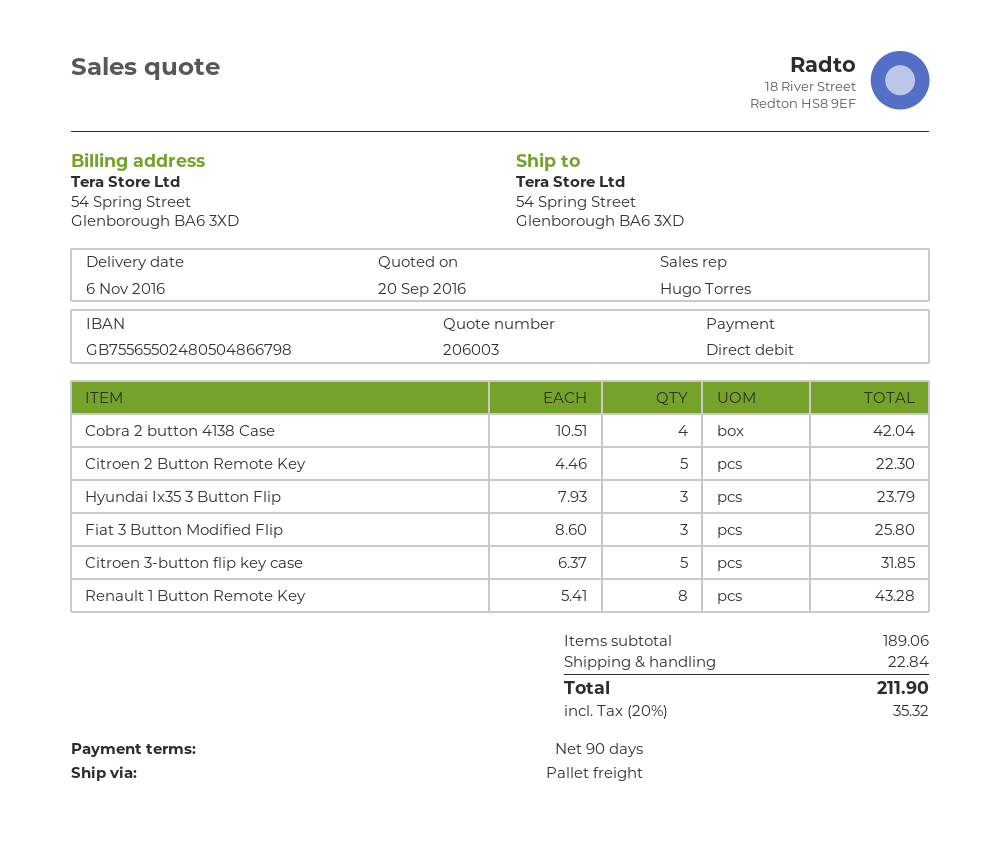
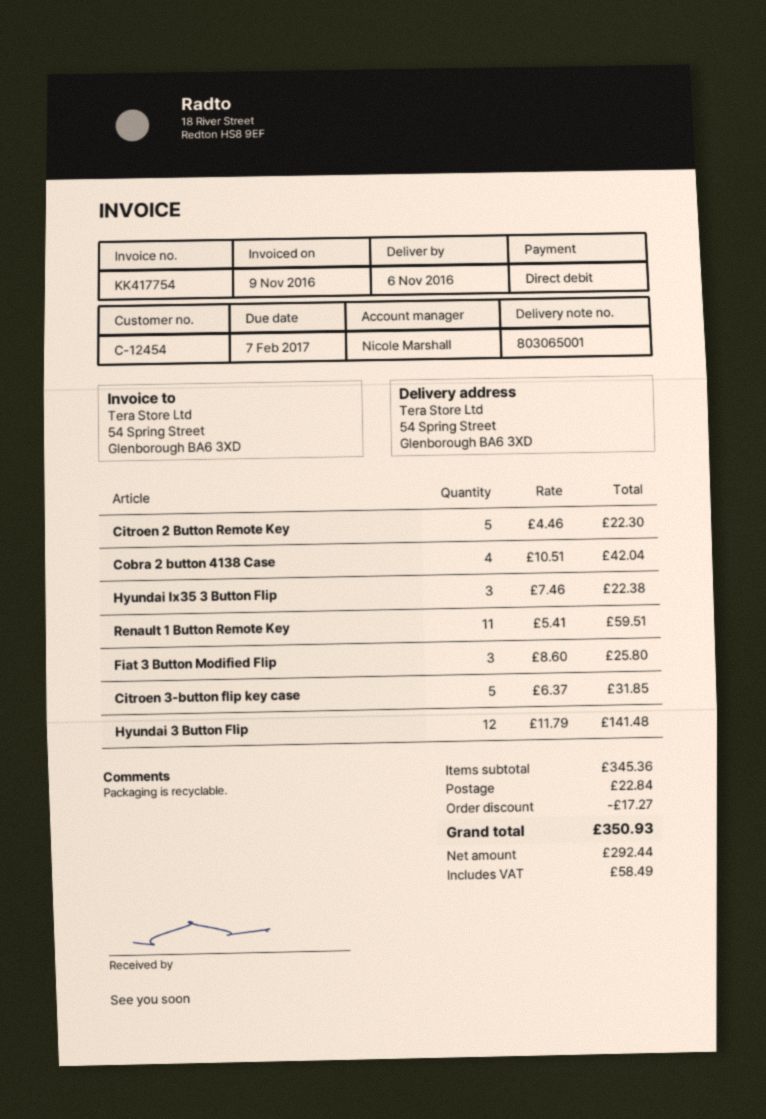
sales rep: Hugo Torres -> Nicole Marshall
Hyundai Ix35 3 Button Flip: 3 x 7.93 = 23.79 -> 3 x 7.46 = 22.38
Renault 1 Button Remote Key: 8 x 5.41 = 43.28 -> 11 x 5.41 = 59.51
Hyundai 3 Button Flip: none -> 12 x 11.79 = 141.48
subtotal: 189.06 -> 345.36
discount: none -> 17.27
tax: 35.32 -> 58.49
total: 211.90 -> 350.93

